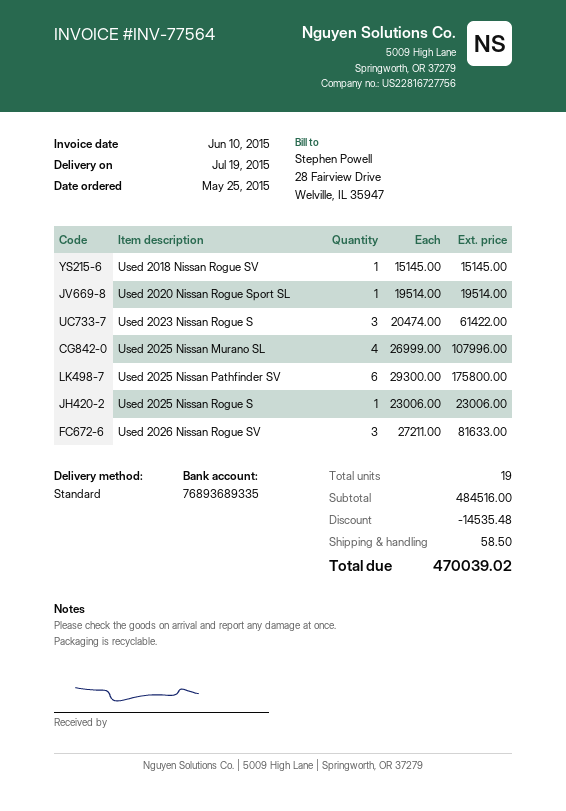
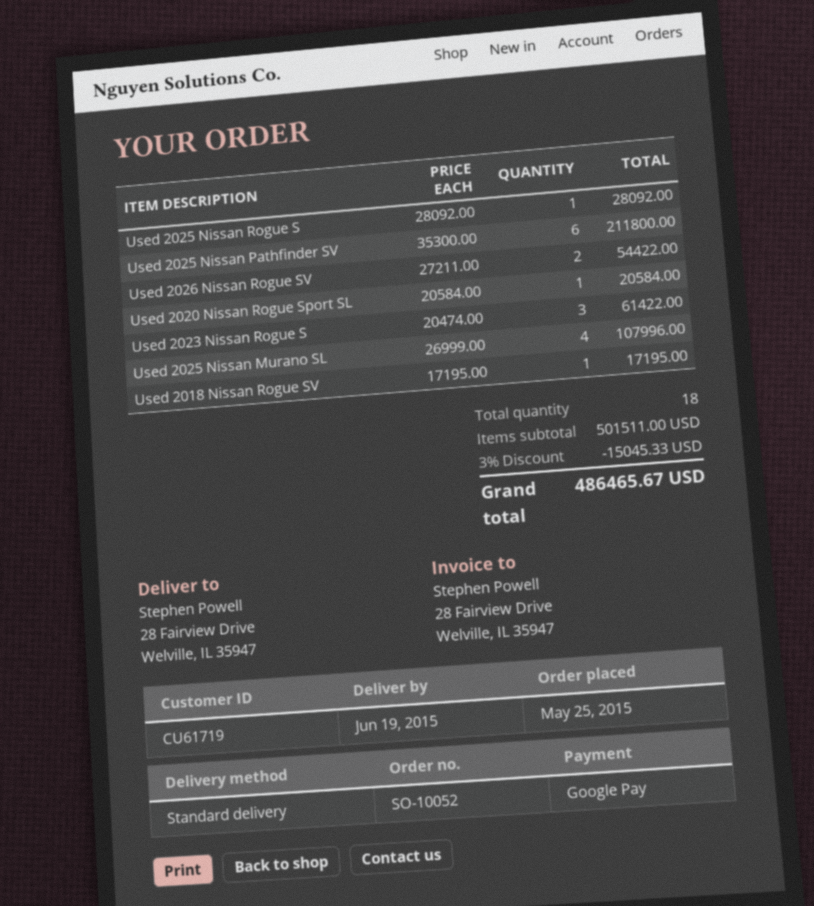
delivery date: 2015-07-19 -> 2015-06-19
Used 2018 Nissan Rogue SV: 1 x 15145.00 = 15145.00 -> 1 x 17195.00 = 17195.00
Used 2020 Nissan Rogue Sport SL: 1 x 19514.00 = 19514.00 -> 1 x 20584.00 = 20584.00
Used 2025 Nissan Pathfinder SV: 6 x 29300.00 = 175800.00 -> 6 x 35300.00 = 211800.00
Used 2025 Nissan Rogue S: 1 x 23006.00 = 23006.00 -> 1 x 28092.00 = 28092.00
Used 2026 Nissan Rogue SV: 3 x 27211.00 = 81633.00 -> 2 x 27211.00 = 54422.00
total quantity: 19 -> 18
subtotal: 484516.00 -> 501511.00
discount: 14535.48 -> 15045.33
shipping: 58.50 -> none
total: 470039.02 -> 486465.67

